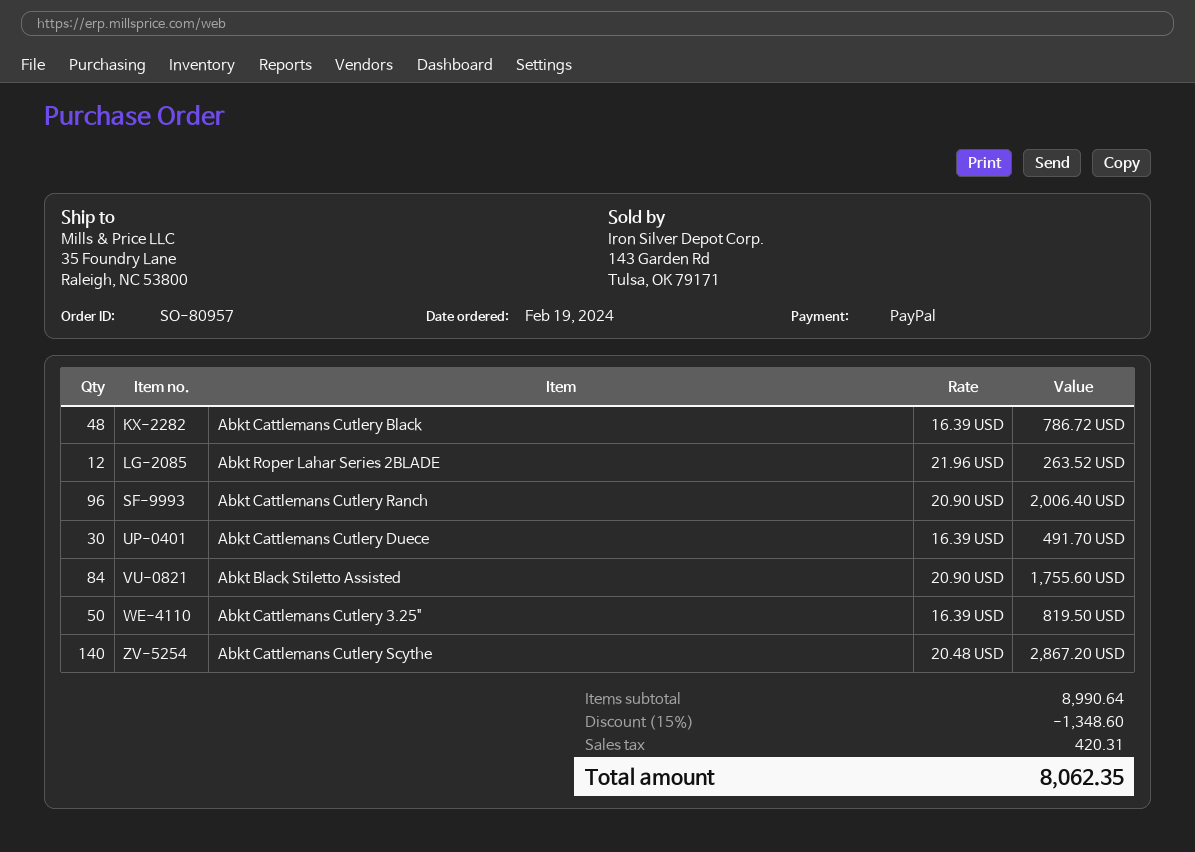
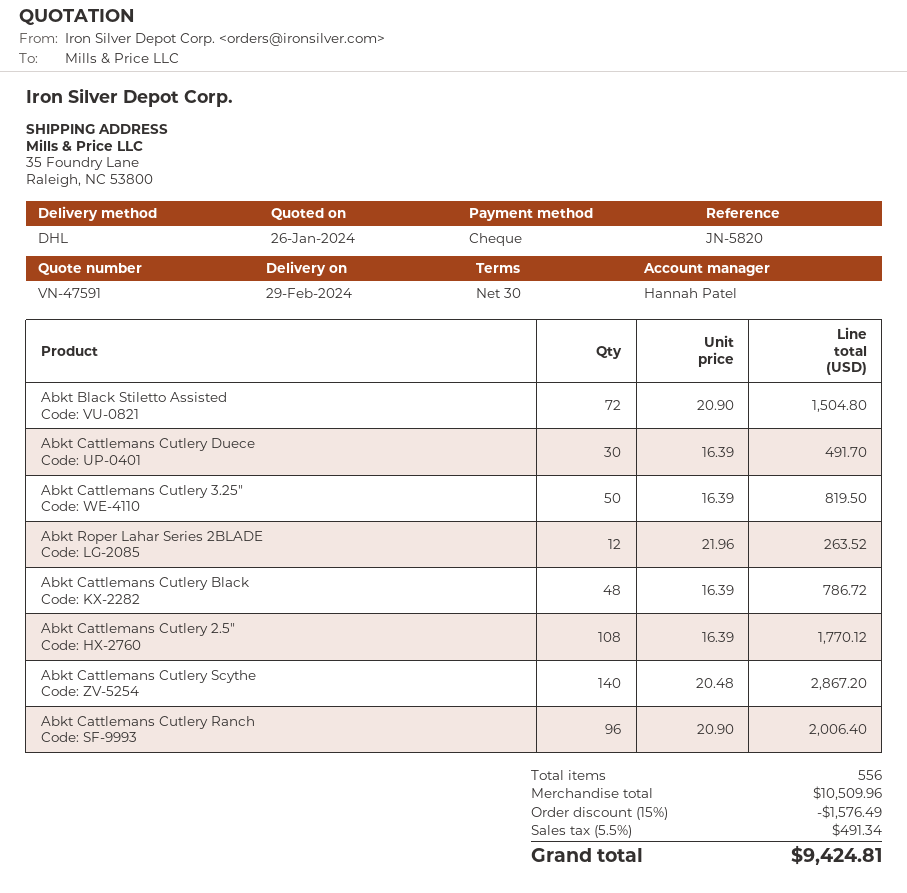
payment method: PayPal -> cheque
Abkt Black Stiletto Assisted: 84 x 20.90 = 1755.60 -> 72 x 20.90 = 1504.80
Abkt Cattlemans Cutlery 2.5": none -> 108 x 16.39 = 1770.12
subtotal: 8990.64 -> 10509.96
discount: 15% = 1348.60 -> 15% = 1576.49
tax: 420.31 -> 491.34
total: 8062.35 -> 9424.81

